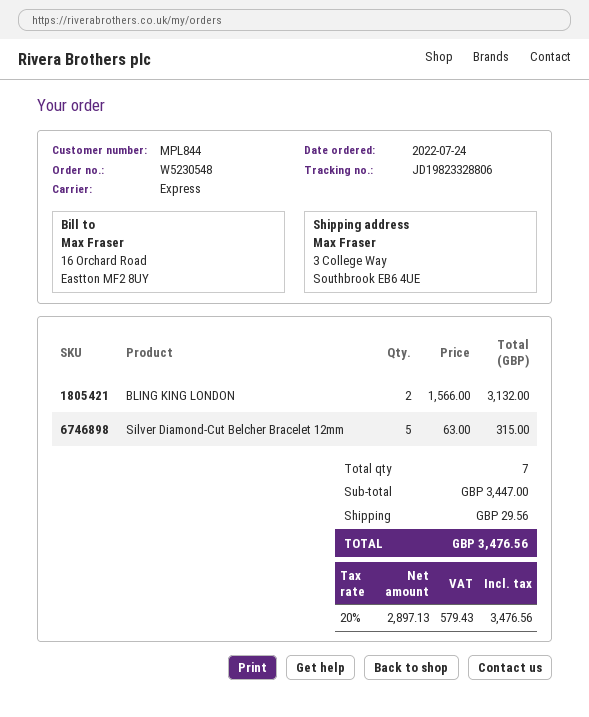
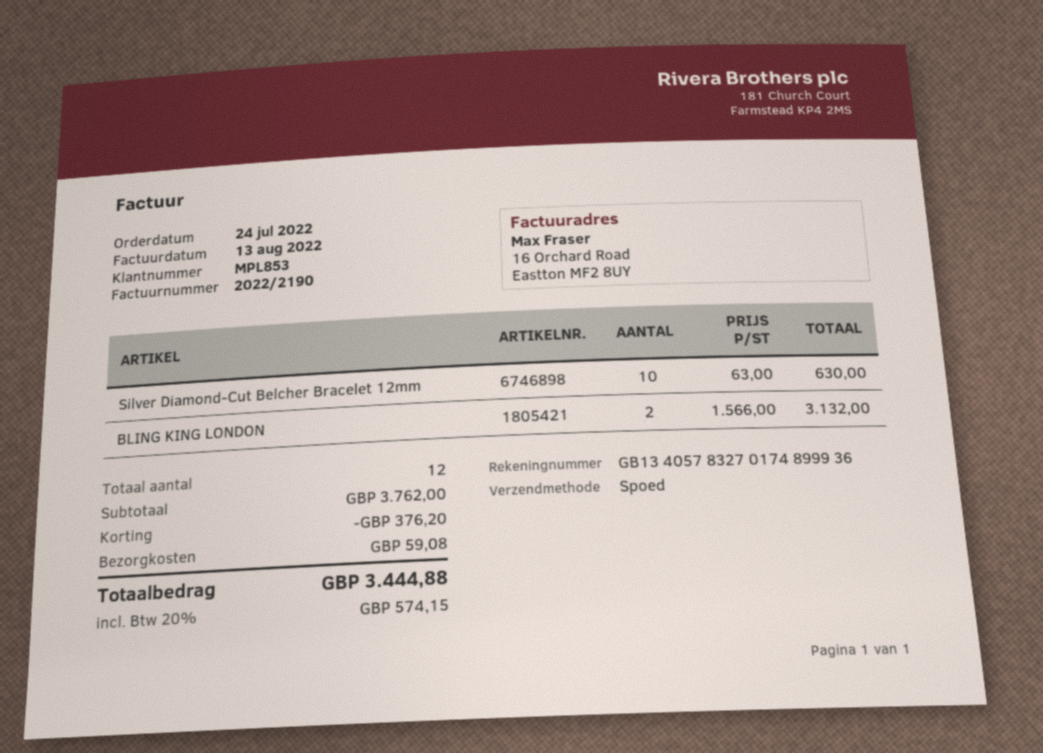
customer number: MPL844 -> MPL853
Silver Diamond-Cut Belcher Bracelet 12mm: 5 x 63.00 = 315.00 -> 10 x 63.00 = 630.00
total quantity: 7 -> 12
subtotal: 3447.00 -> 3762.00
discount: none -> 376.20
shipping: 29.56 -> 59.08
tax: 20% = 579.43 -> 20% = 574.15
total: 3476.56 -> 3444.88

